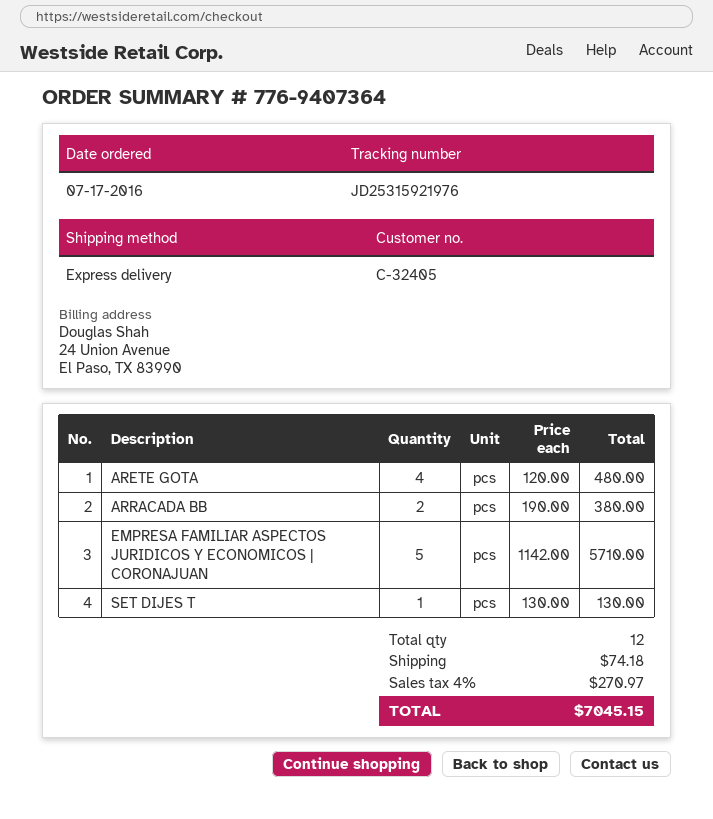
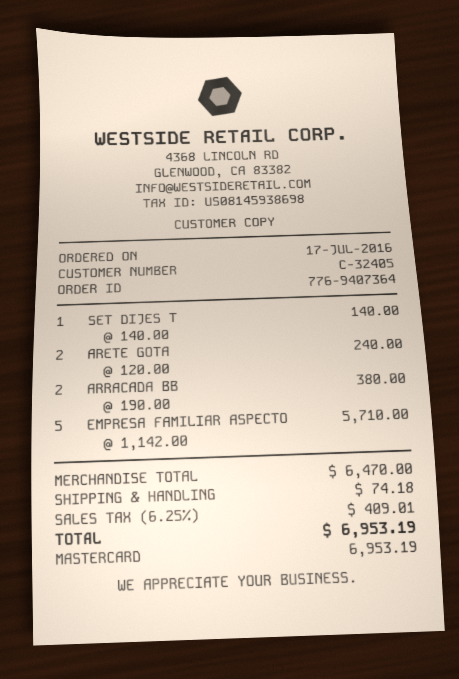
ARETE GOTA: 4 x 120.00 = 480.00 -> 2 x 120.00 = 240.00
SET DIJES T: 1 x 130.00 = 130.00 -> 1 x 140.00 = 140.00
tax: 4% = 270.97 -> 6.25% = 409.01
total: 7045.15 -> 6953.19

